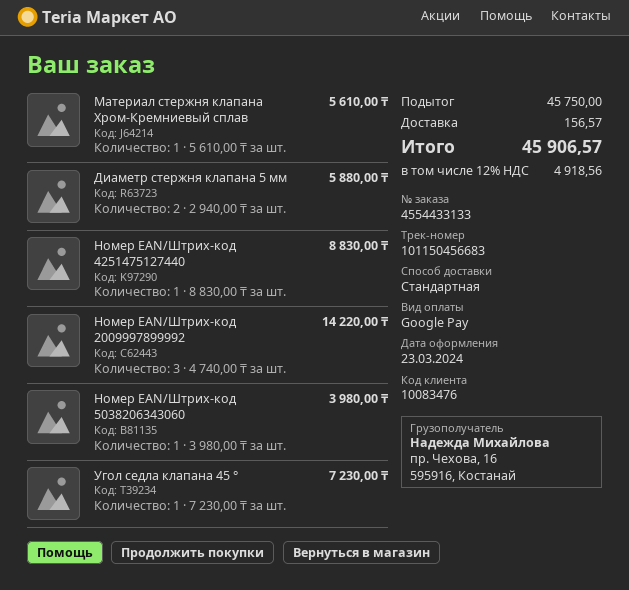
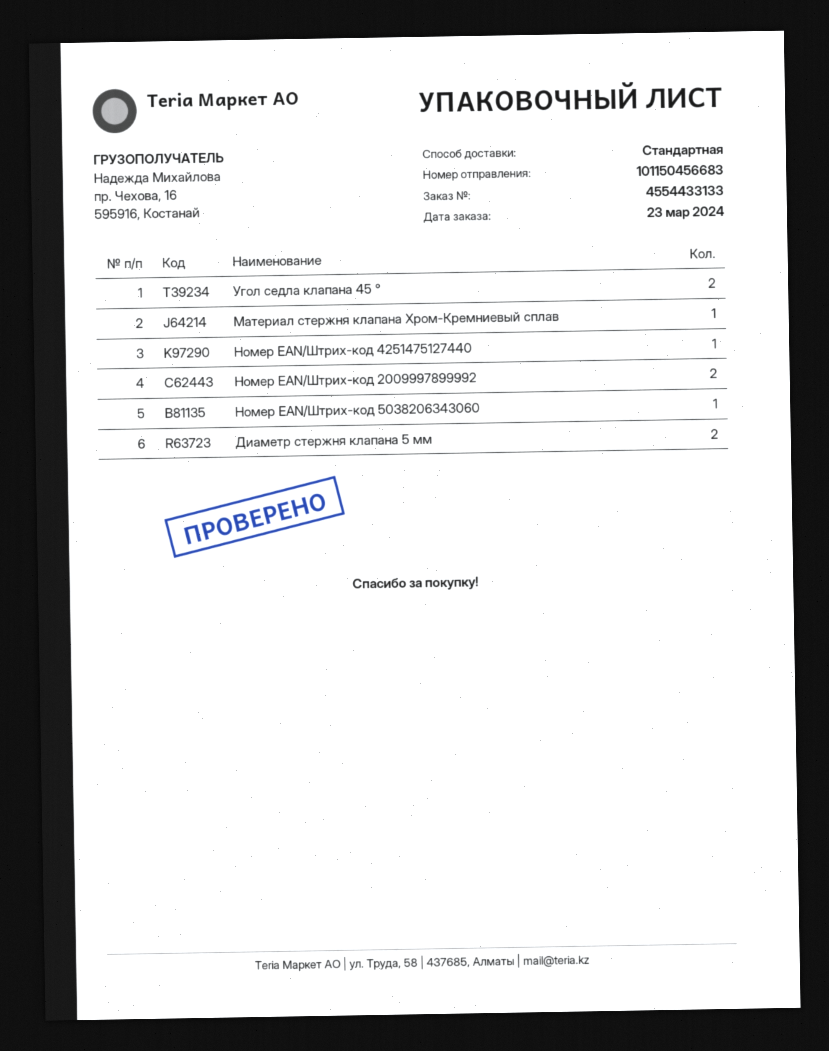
Номер EAN/Штрих-код 2009997899992: 3 -> 2
Угол седла клапана 45 °: 1 -> 2

